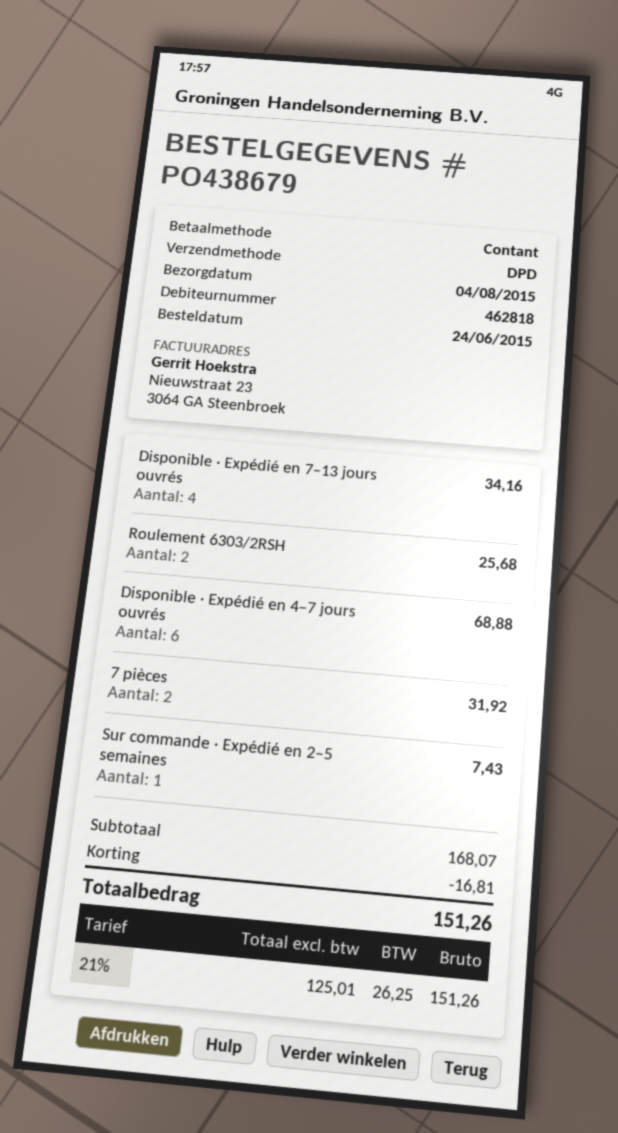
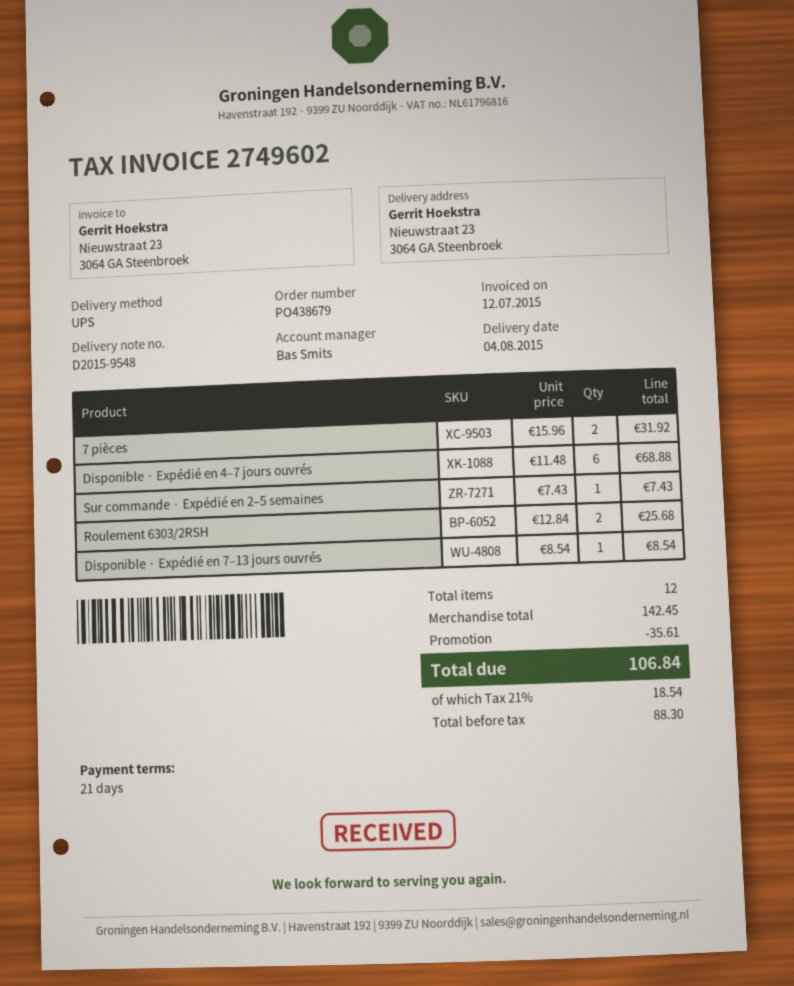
shipping method: DPD -> UPS
Disponible · Expédié en 7–13 jours ouvrés: 4 for 34.16 -> 1 for 8.54
subtotal: 168.07 -> 142.45
discount: 16.81 -> 35.61
net: 125.01 -> 88.30
tax: 21% = 26.25 -> 21% = 18.54
total: 151.26 -> 106.84

